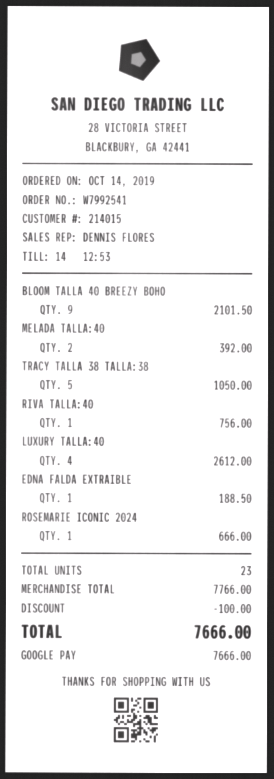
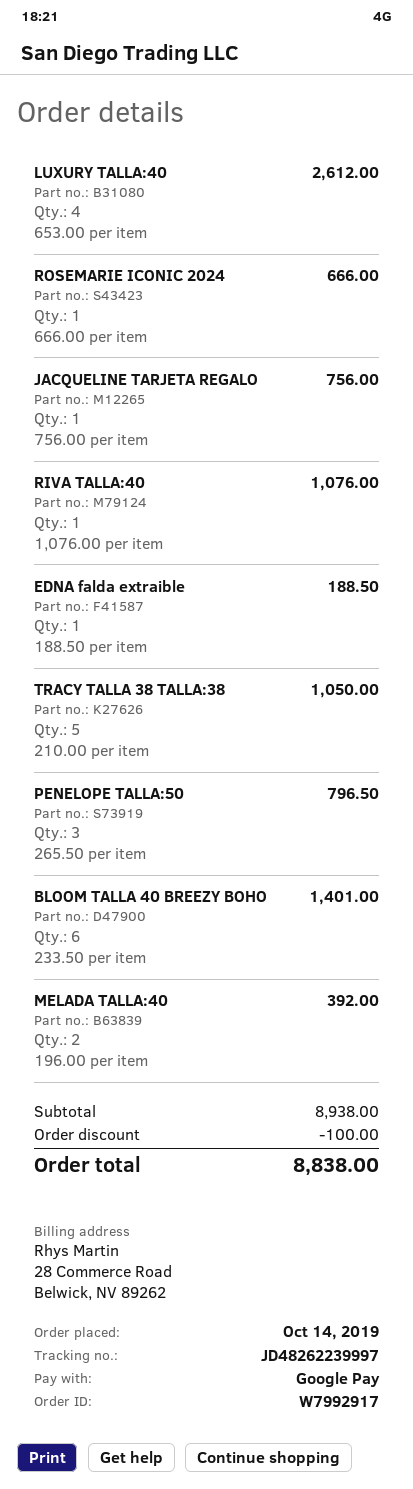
order number: W7992541 -> W7992917
BLOOM TALLA 40 BREEZY BOHO: 9 for 2101.50 -> 6 for 1401.00
RIVA TALLA:40: 1 for 756.00 -> 1 for 1076.00
JACQUELINE TARJETA REGALO: none -> 1 for 756.00
PENELOPE TALLA:50: none -> 3 for 796.50
subtotal: 7766.00 -> 8938.00
total: 7666.00 -> 8838.00

